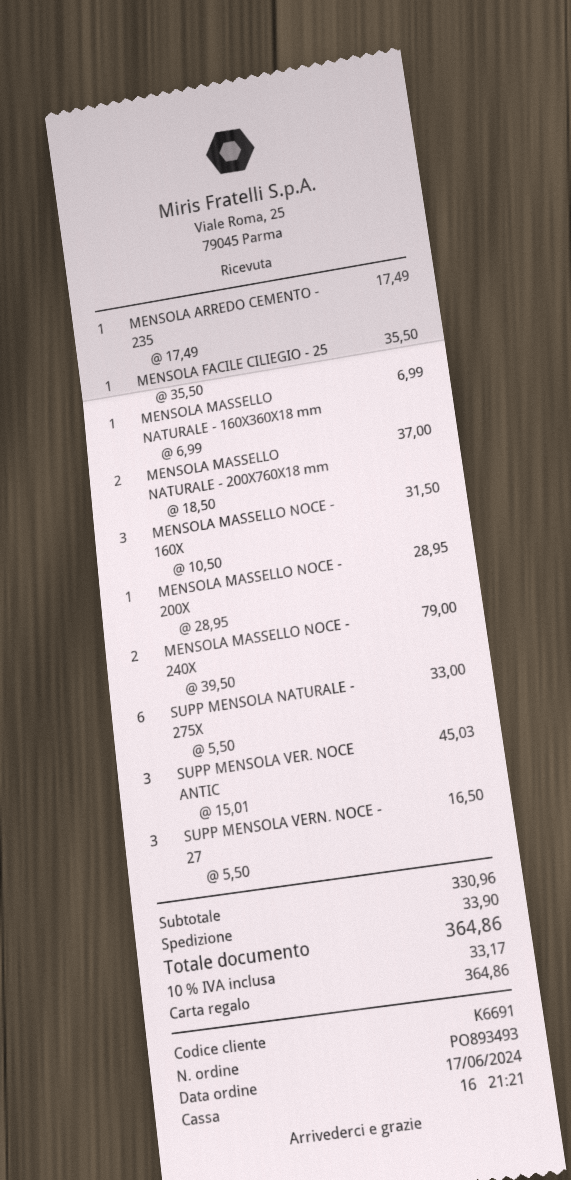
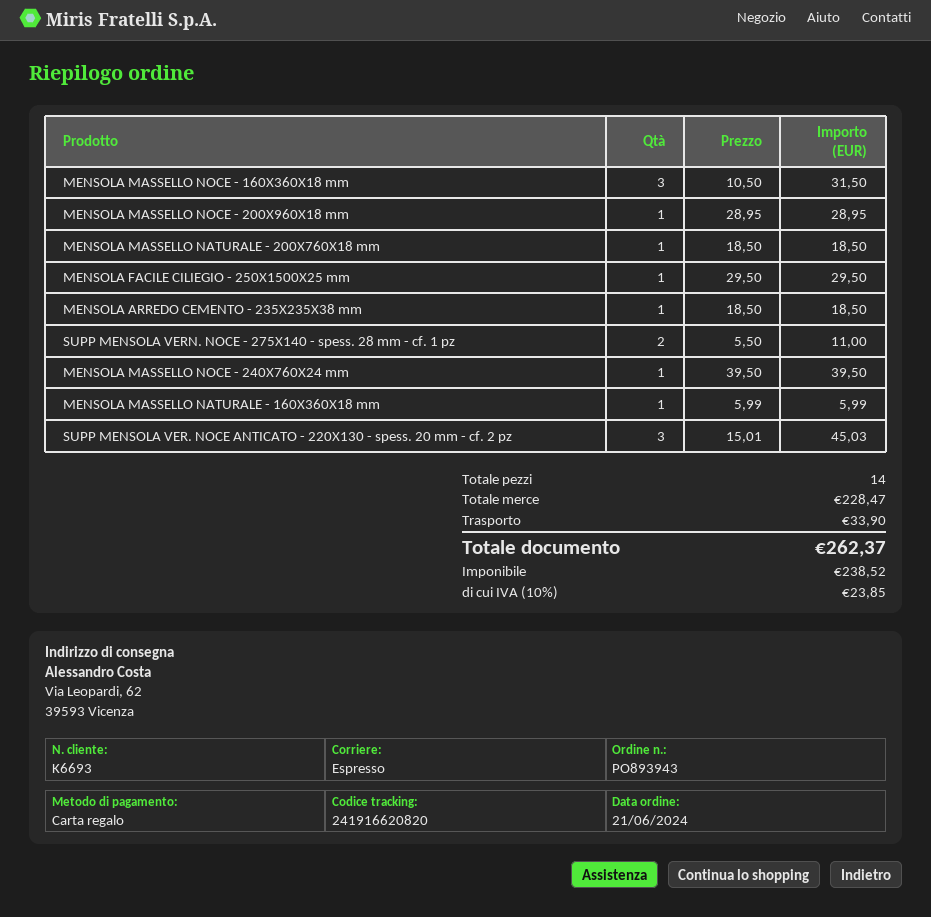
order number: PO893493 -> PO893943
order date: 2024-06-17 -> 2024-06-21
customer number: K6691 -> K6693
MENSOLA ARREDO CEMENTO - 235: 1 x 17.49 = 17.49 -> 1 x 18.50 = 18.50
MENSOLA FACILE CILIEGIO - 25: 1 x 35.50 = 35.50 -> 1 x 29.50 = 29.50
MENSOLA MASSELLO NATURALE - 160X360X18 mm: 1 x 6.99 = 6.99 -> 1 x 5.99 = 5.99
MENSOLA MASSELLO NATURALE - 200X760X18 mm: 2 x 18.50 = 37.00 -> 1 x 18.50 = 18.50
MENSOLA MASSELLO NOCE - 240X: 2 x 39.50 = 79.00 -> 1 x 39.50 = 39.50
SUPP MENSOLA NATURALE - 275X: 6 x 5.50 = 33.00 -> none
SUPP MENSOLA VERN. NOCE - 27: 3 x 5.50 = 16.50 -> 2 x 5.50 = 11.00
subtotal: 330.96 -> 228.47
tax: 10% = 33.17 -> 10% = 23.85
total: 364.86 -> 262.37

